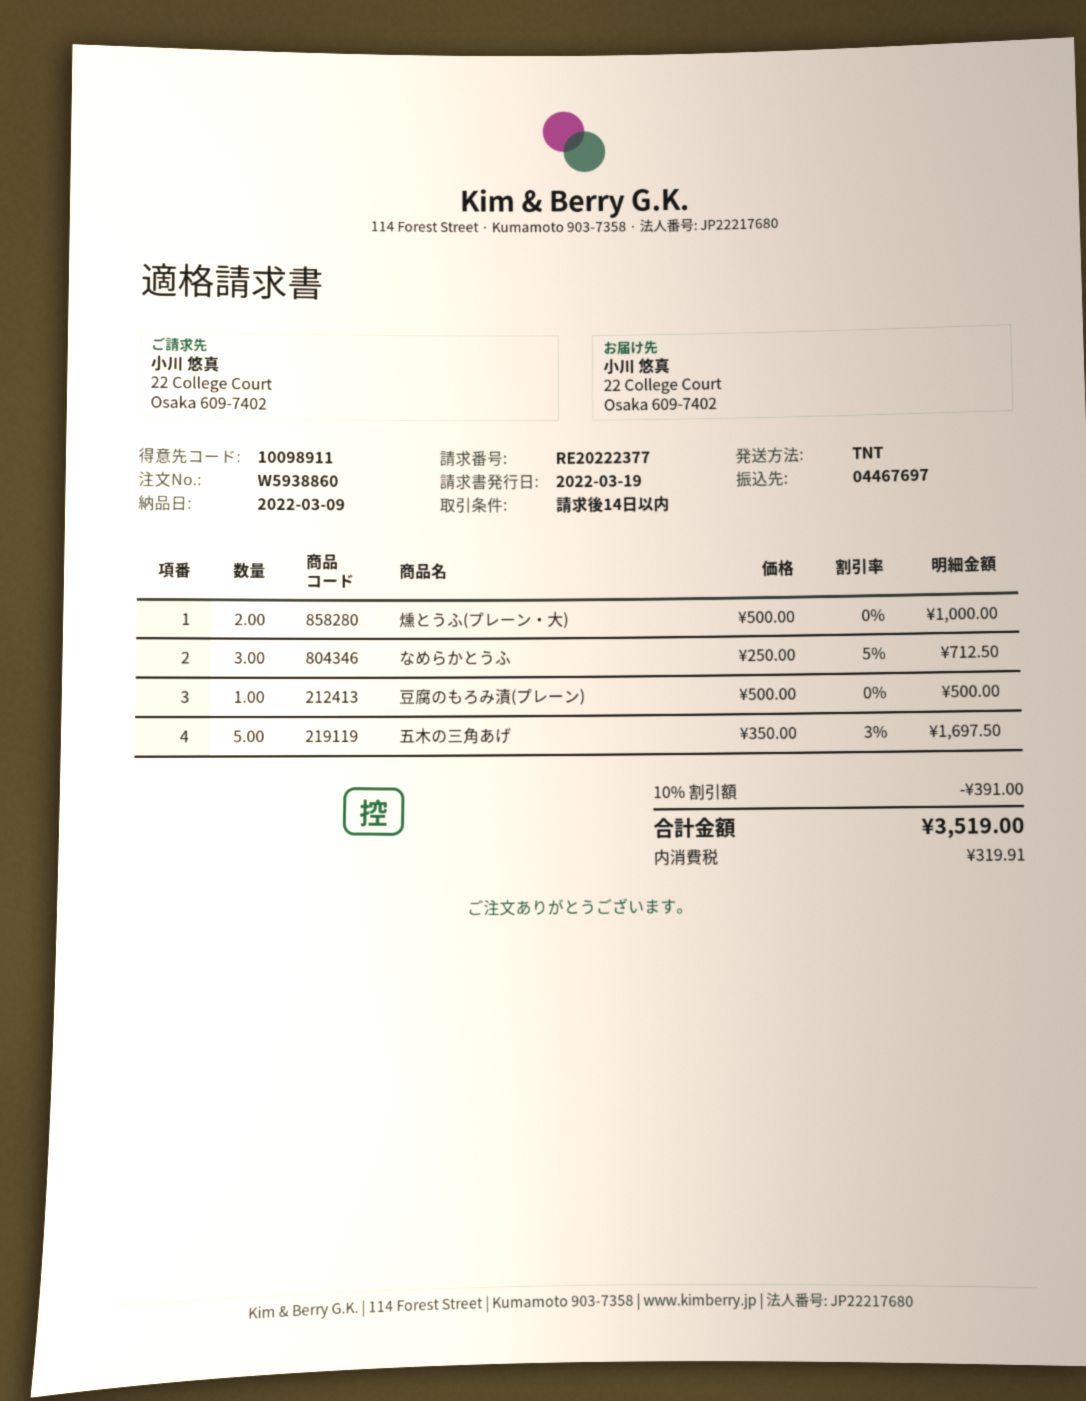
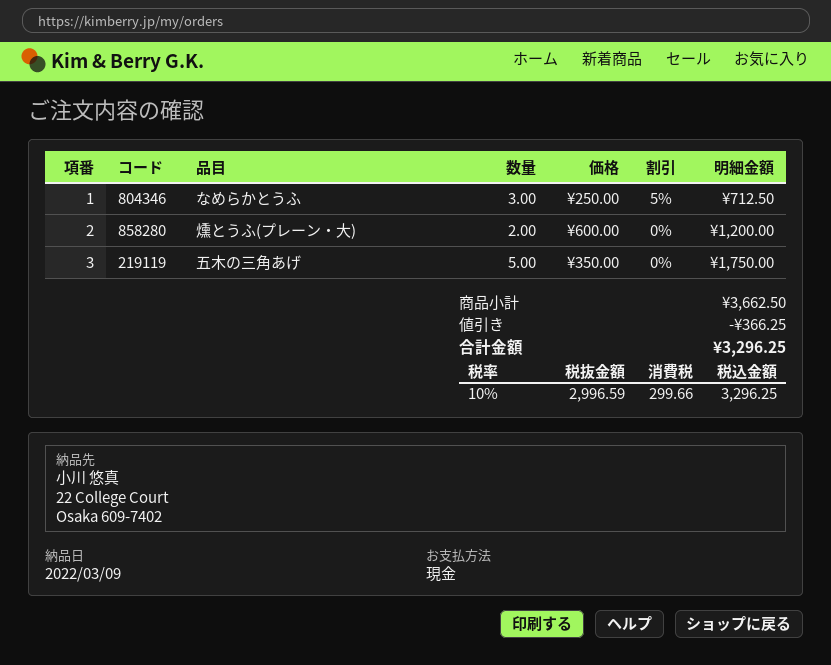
燻とうふ(プレーン・大): 2 x 500.00 = 1000.00 -> 2 x 600.00 = 1200.00
豆腐のもろみ漬(プレーン): 1 x 500.00 = 500.00 -> none
五木の三角あげ: 5 x 350.00 - 3% = 1697.50 -> 5 x 350.00 = 1750.00
discount: 391.00 -> 366.25
tax: 319.91 -> 299.66
total: 3519.00 -> 3296.25

